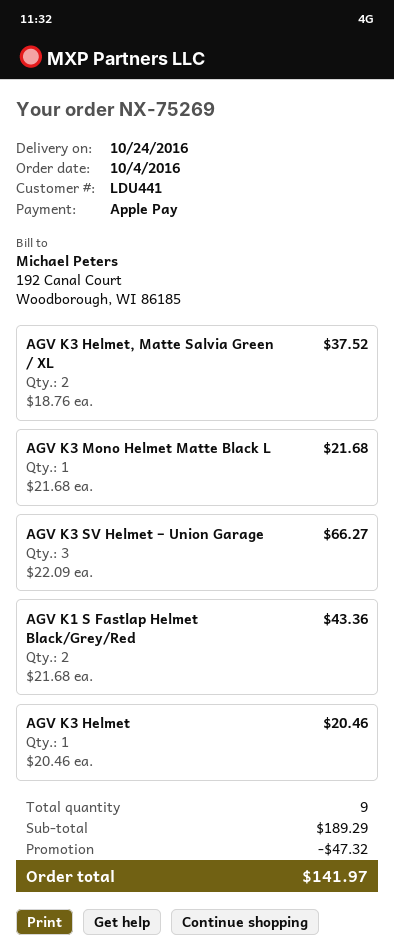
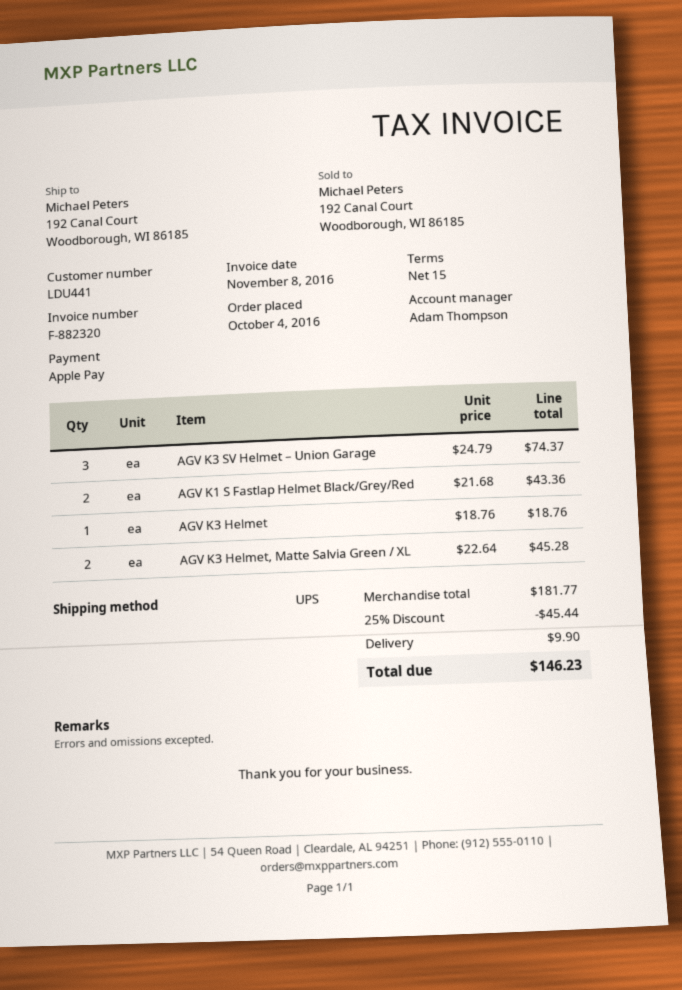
AGV K3 Helmet, Matte Salvia Green / XL: 2 x 18.76 = 37.52 -> 2 x 22.64 = 45.28
AGV K3 Mono Helmet Matte Black L: 1 x 21.68 = 21.68 -> none
AGV K3 SV Helmet – Union Garage: 3 x 22.09 = 66.27 -> 3 x 24.79 = 74.37
AGV K3 Helmet: 1 x 20.46 = 20.46 -> 1 x 18.76 = 18.76
subtotal: 189.29 -> 181.77
discount: 47.32 -> 45.44
shipping: none -> 9.90
total: 141.97 -> 146.23

